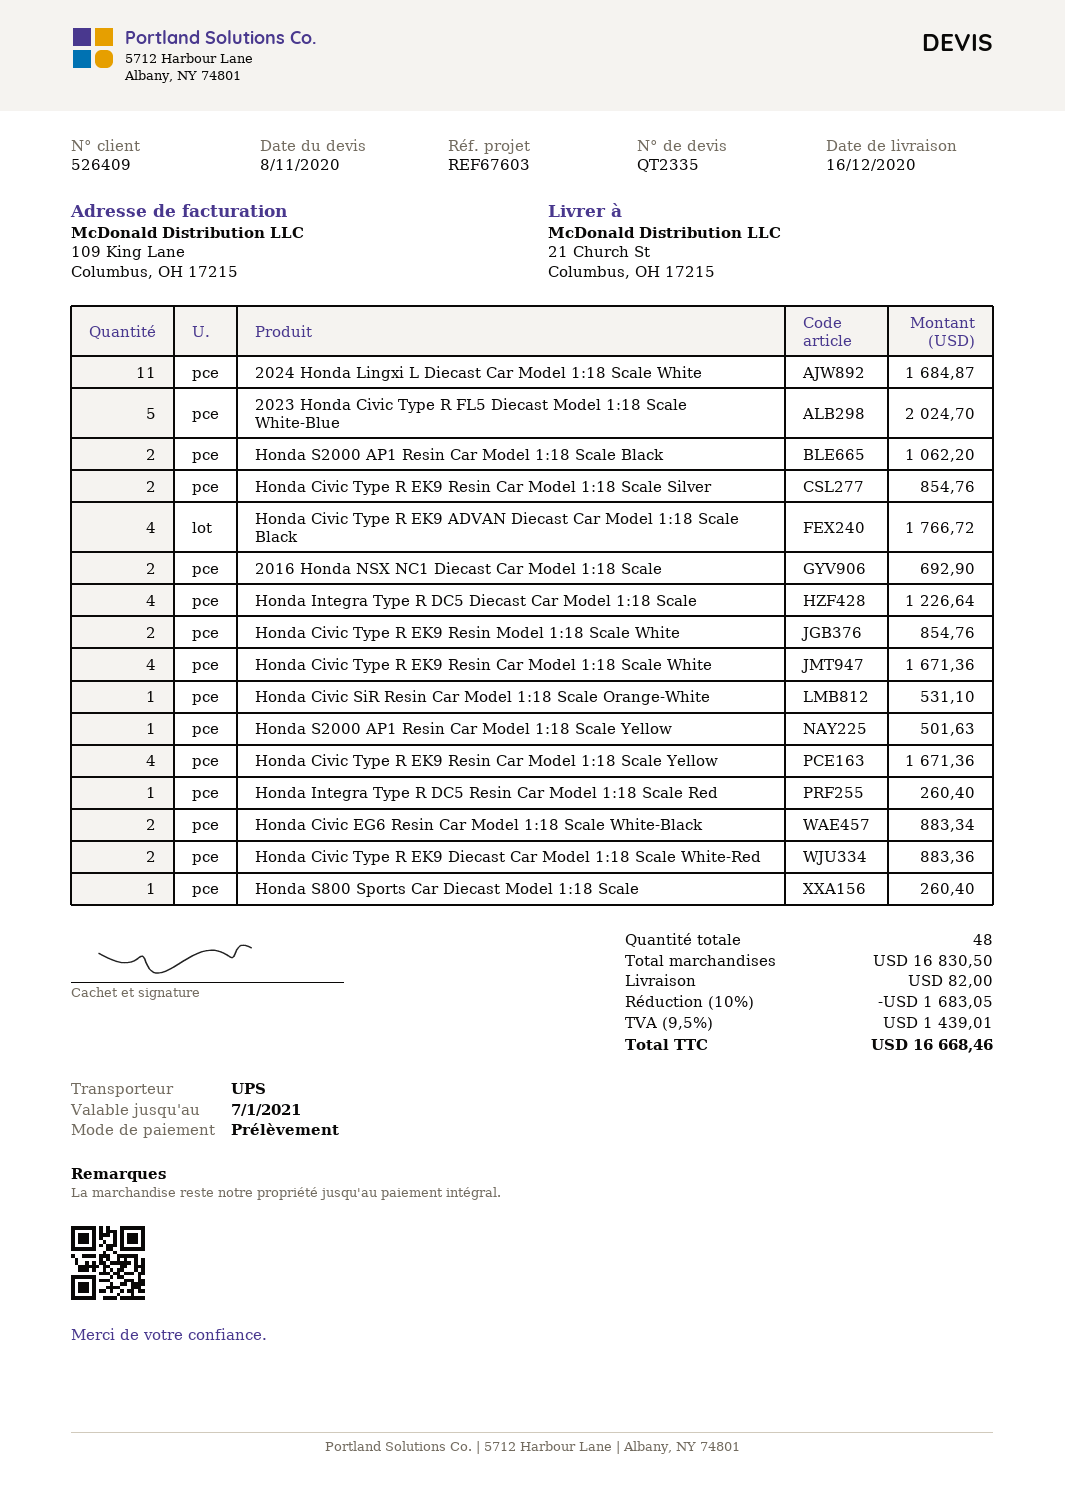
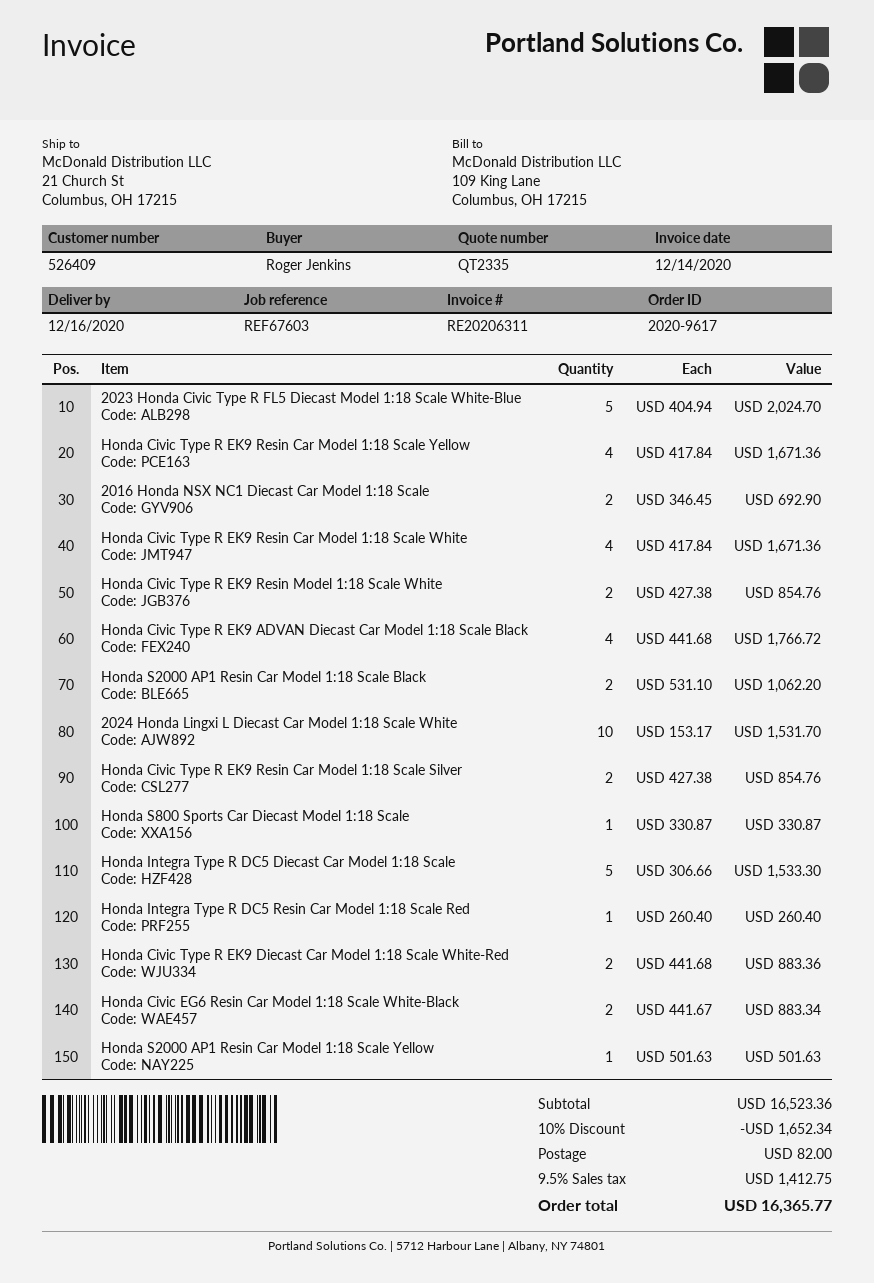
2024 Honda Lingxi L Diecast Car Model 1:18 Scale White: 11 for 1684.87 -> 10 for 1531.70
Honda Integra Type R DC5 Diecast Car Model 1:18 Scale: 4 for 1226.64 -> 5 for 1533.30
Honda Civic SiR Resin Car Model 1:18 Scale Orange-White: 1 for 531.10 -> none
Honda S800 Sports Car Diecast Model 1:18 Scale: 1 for 260.40 -> 1 for 330.87
subtotal: 16830.50 -> 16523.36
discount: 10% = 1683.05 -> 10% = 1652.34
tax: 9.5% = 1439.01 -> 9.5% = 1412.75
total: 16668.46 -> 16365.77

